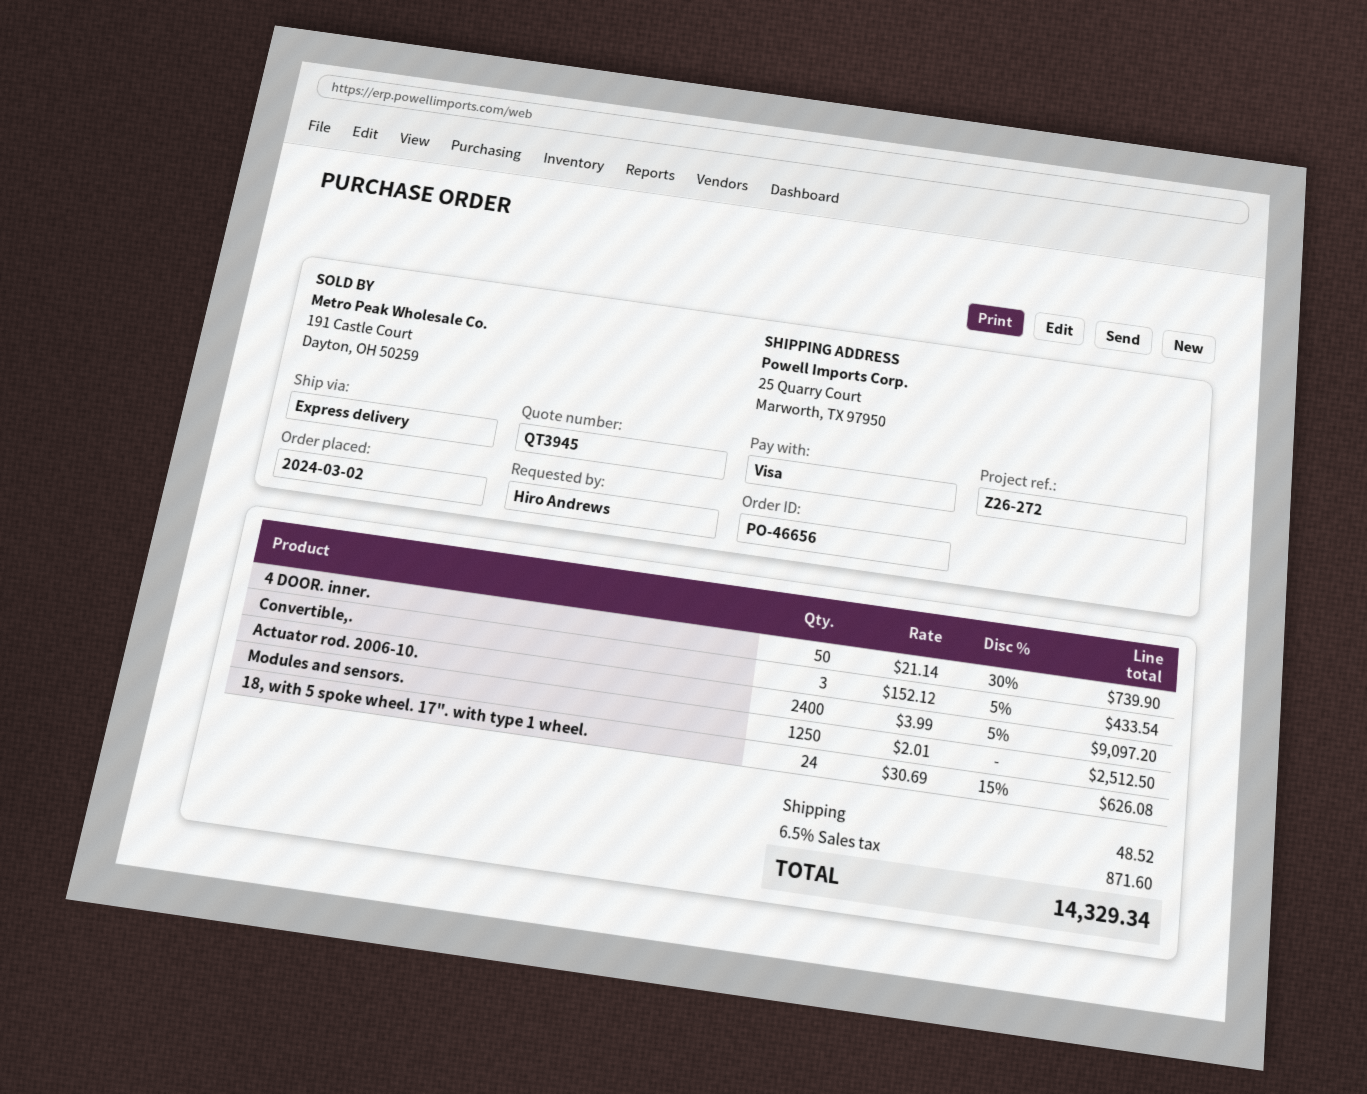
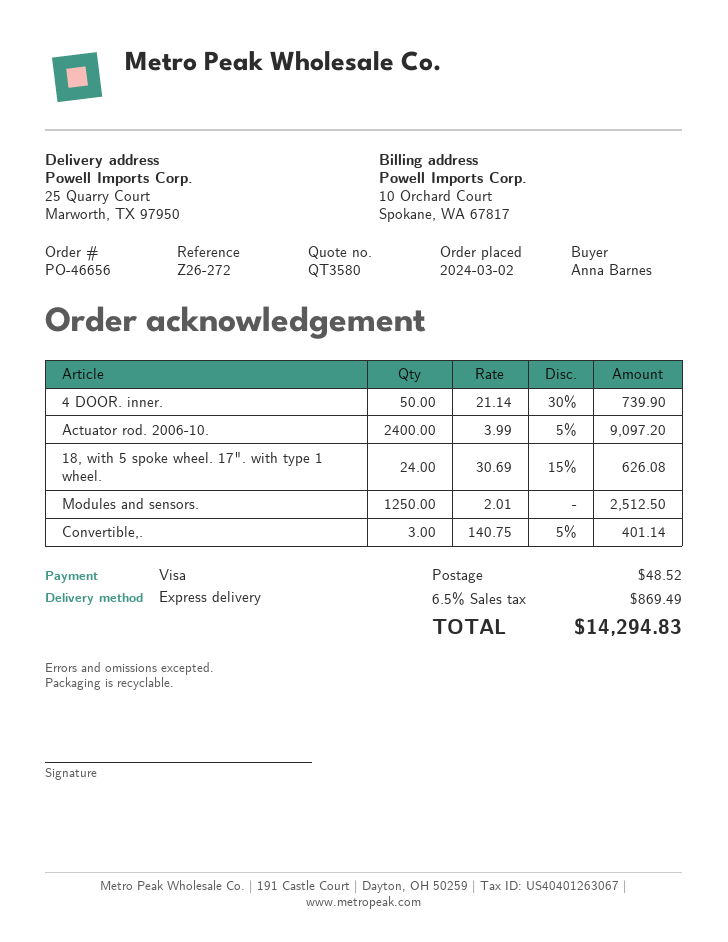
quote number: QT3945 -> QT3580
ordered by: Hiro Andrews -> Anna Barnes
Convertible,.: 3 x 152.12 - 5% = 433.54 -> 3 x 140.75 - 5% = 401.14
tax: 6.5% = 871.60 -> 6.5% = 869.49
total: 14329.34 -> 14294.83

